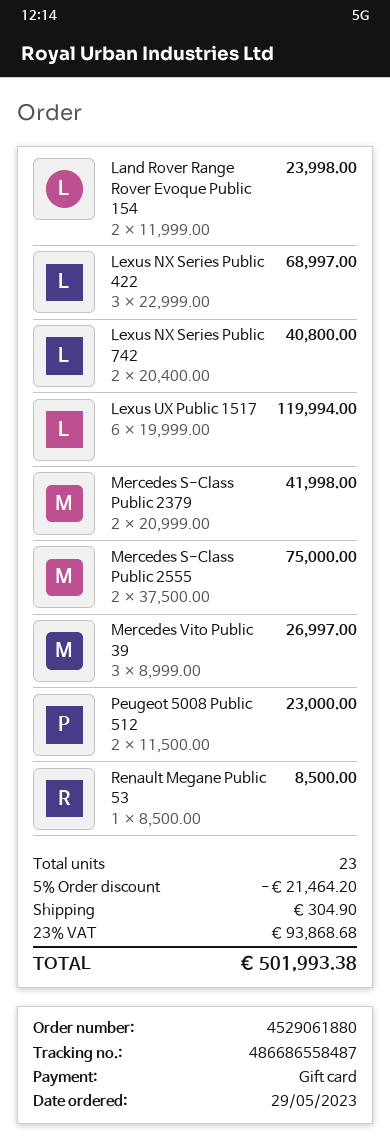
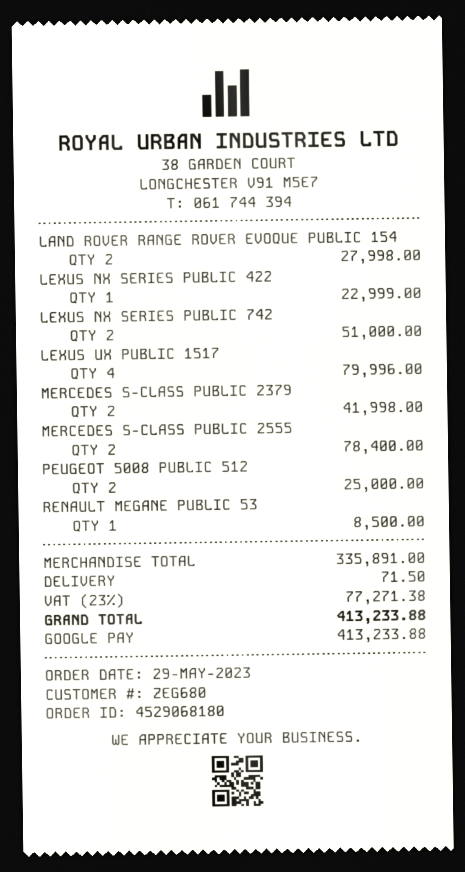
order number: 4529061880 -> 4529068180
payment method: gift card -> Google Pay
Land Rover Range Rover Evoque Public 154: 2 for 23998.00 -> 2 for 27998.00
Lexus NX Series Public 422: 3 for 68997.00 -> 1 for 22999.00
Lexus NX Series Public 742: 2 for 40800.00 -> 2 for 51000.00
Lexus UX Public 1517: 6 for 119994.00 -> 4 for 79996.00
Mercedes S-Class Public 2555: 2 for 75000.00 -> 2 for 78400.00
Mercedes Vito Public 39: 3 for 26997.00 -> none
Peugeot 5008 Public 512: 2 for 23000.00 -> 2 for 25000.00
discount: 5% = 21464.20 -> none
shipping: 304.90 -> 71.50
tax: 23% = 93868.68 -> 23% = 77271.38
total: 501993.38 -> 413233.88

